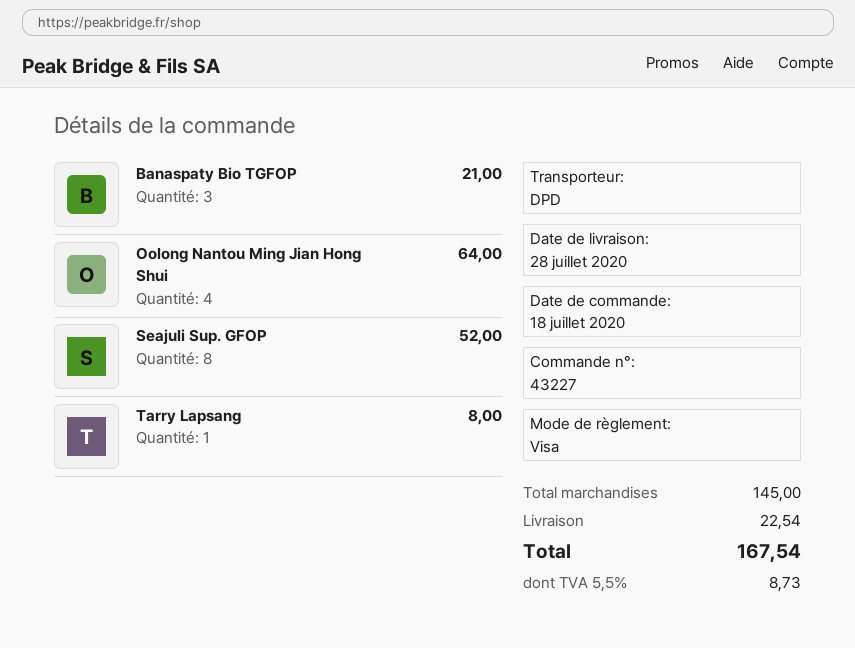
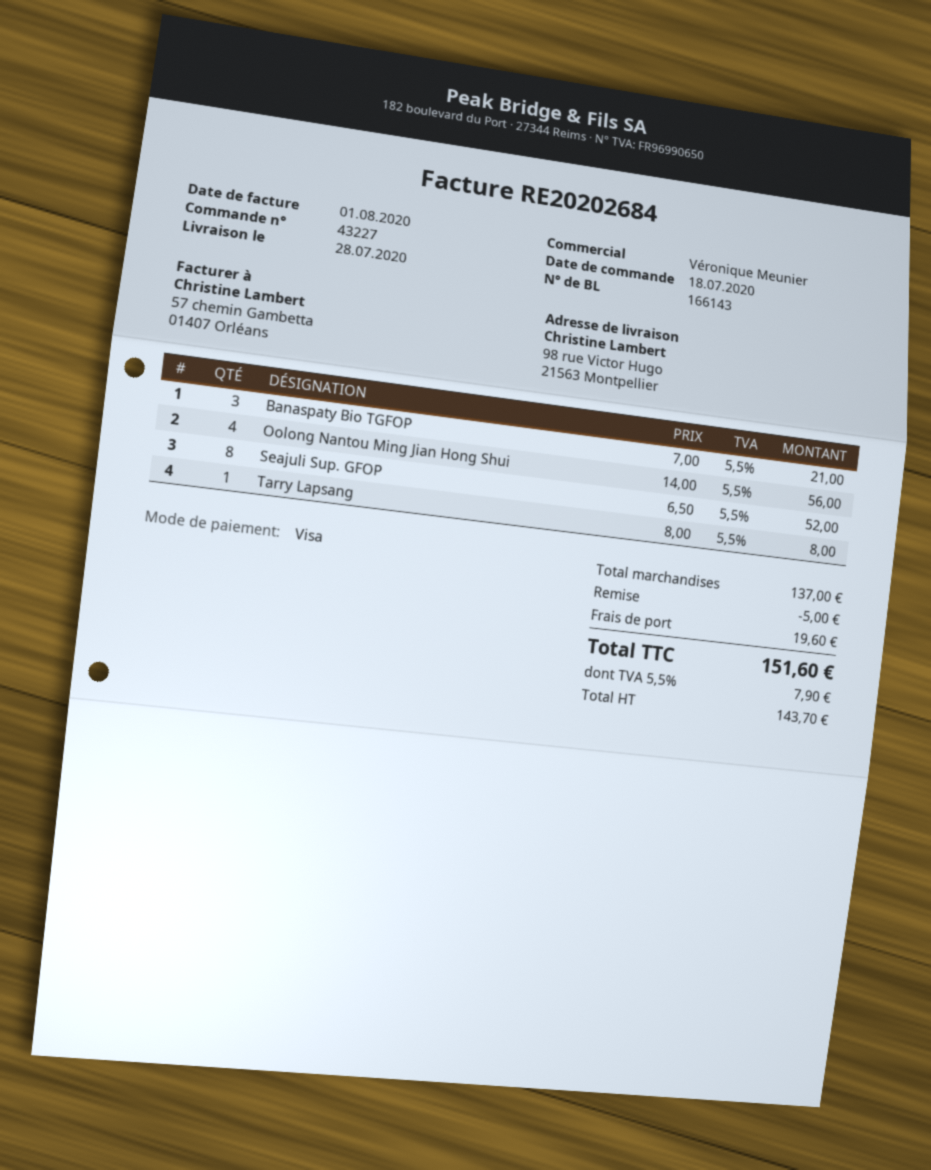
Oolong Nantou Ming Jian Hong Shui: 4 for 64.00 -> 4 for 56.00
subtotal: 145.00 -> 137.00
discount: none -> 5.00
shipping: 22.54 -> 19.60
tax: 5.5% = 8.73 -> 5.5% = 7.90
total: 167.54 -> 151.60

